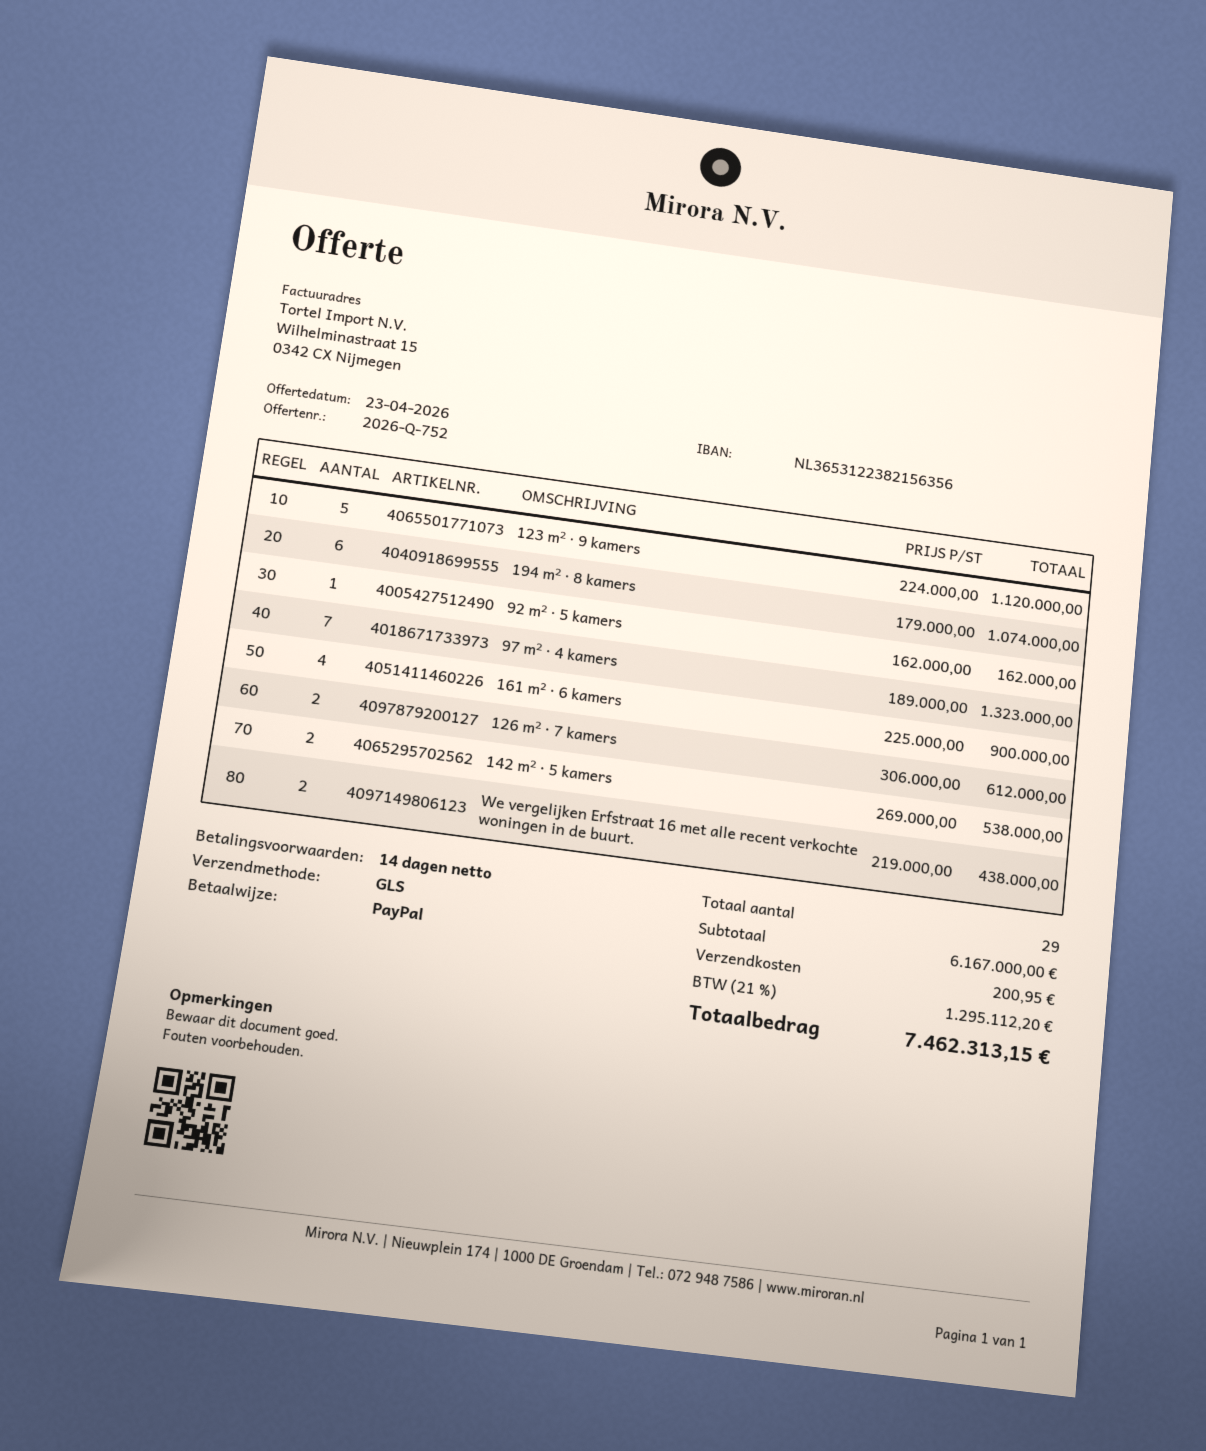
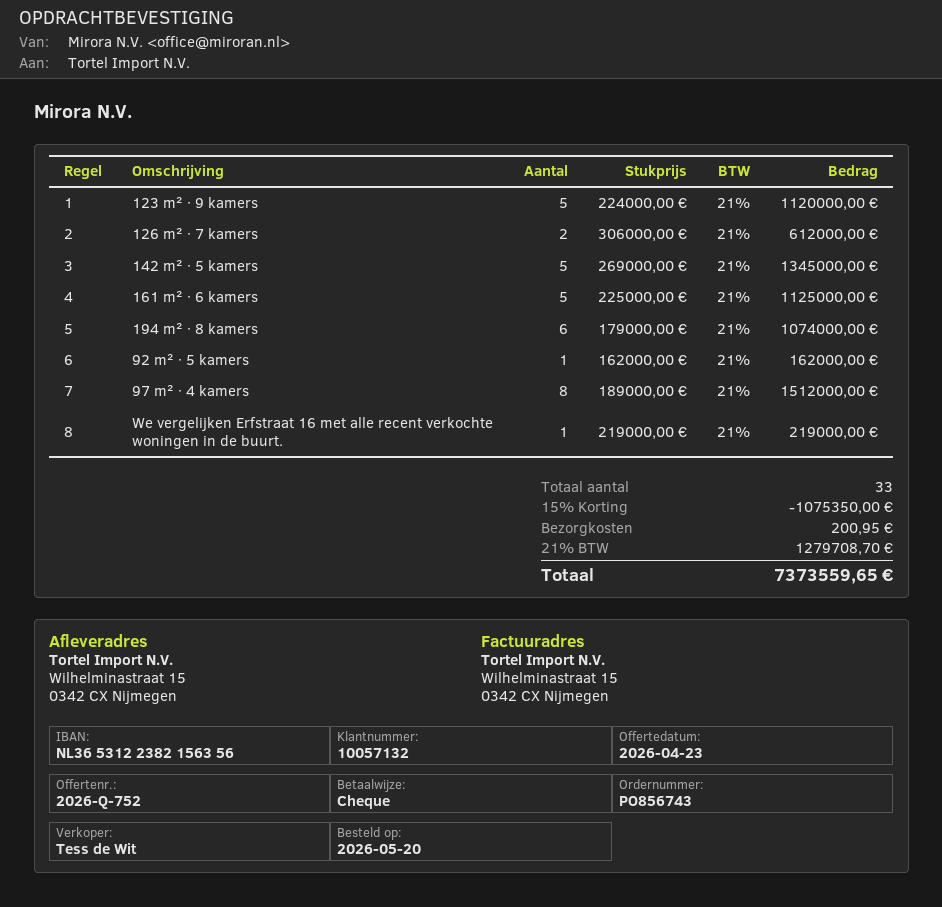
payment method: PayPal -> cheque
97 m² · 4 kamers: 7 x 189000.00 = 1323000.00 -> 8 x 189000.00 = 1512000.00
161 m² · 6 kamers: 4 x 225000.00 = 900000.00 -> 5 x 225000.00 = 1125000.00
142 m² · 5 kamers: 2 x 269000.00 = 538000.00 -> 5 x 269000.00 = 1345000.00
We vergelijken Erfstraat 16 met alle recent verkochte woningen in de buurt.: 2 x 219000.00 = 438000.00 -> 1 x 219000.00 = 219000.00
total quantity: 29 -> 33
discount: none -> 15% = 1075350.00
tax: 21% = 1295112.20 -> 21% = 1279708.70
total: 7462313.15 -> 7373559.65

